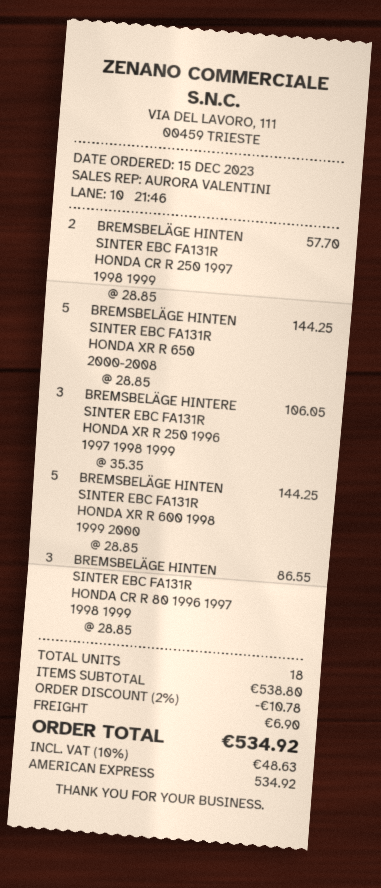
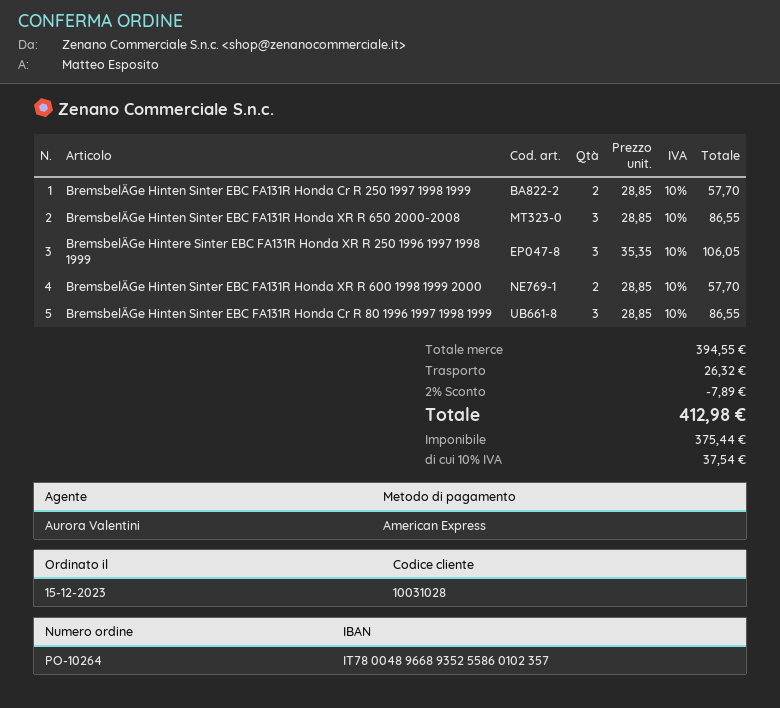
BREMSBELÄGE HINTEN SINTER EBC FA131R HONDA XR R 650 2000-2008: 5 x 28.85 = 144.25 -> 3 x 28.85 = 86.55
BREMSBELÄGE HINTEN SINTER EBC FA131R HONDA XR R 600 1998 1999 2000: 5 x 28.85 = 144.25 -> 2 x 28.85 = 57.70
subtotal: 538.80 -> 394.55
discount: 2% = 10.78 -> 2% = 7.89
shipping: 6.90 -> 26.32
tax: 10% = 48.63 -> 10% = 37.54
total: 534.92 -> 412.98

